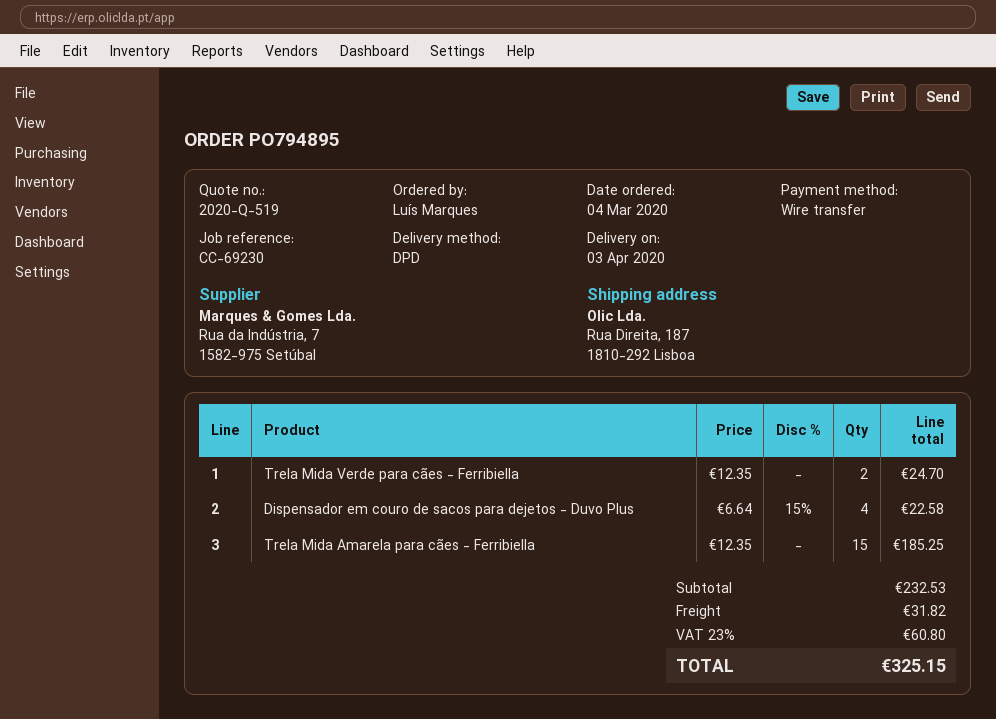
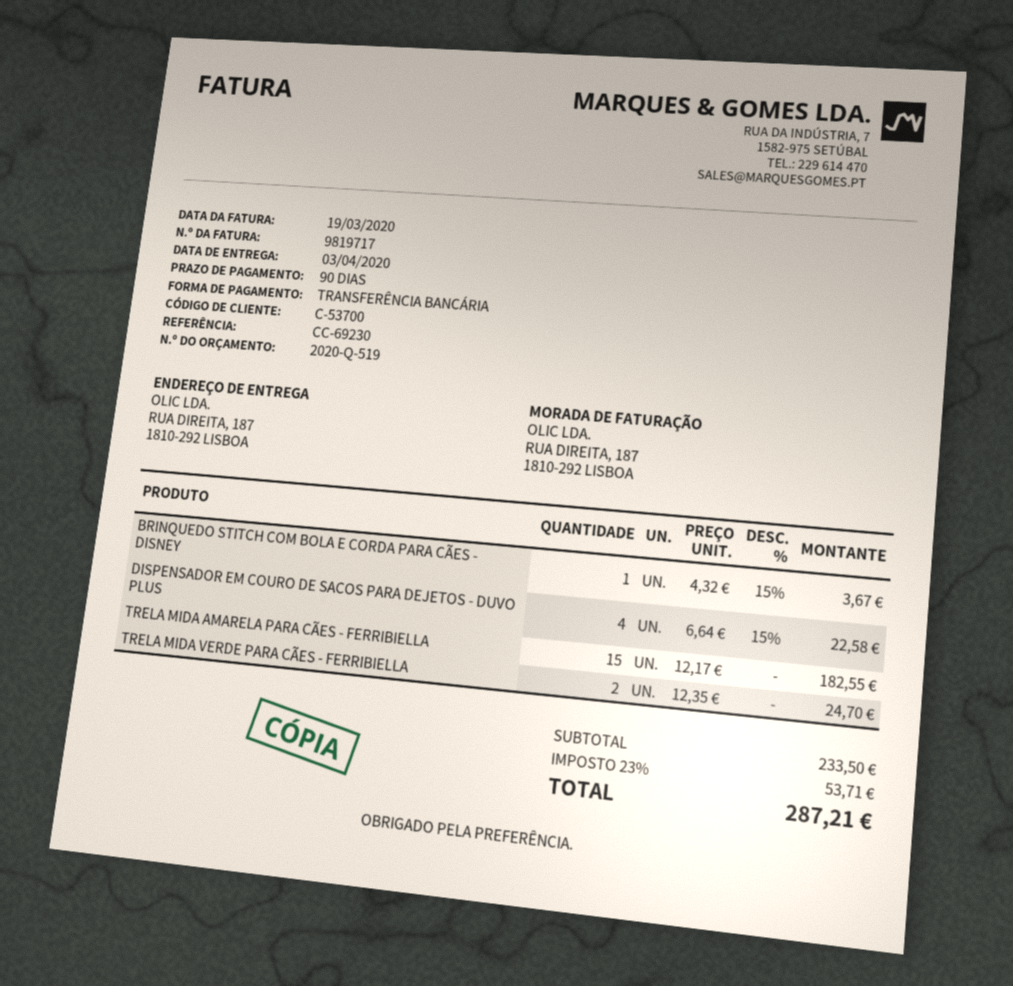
Trela Mida Amarela para cães - Ferribiella: 15 x 12.35 = 185.25 -> 15 x 12.17 = 182.55
BRINQUEDO STITCH COM BOLA E CORDA PARA CÃES - DISNEY: none -> 1 x 4.32 - 15% = 3.67
subtotal: 232.53 -> 233.50
shipping: 31.82 -> none
tax: 23% = 60.80 -> 23% = 53.71
total: 325.15 -> 287.21

